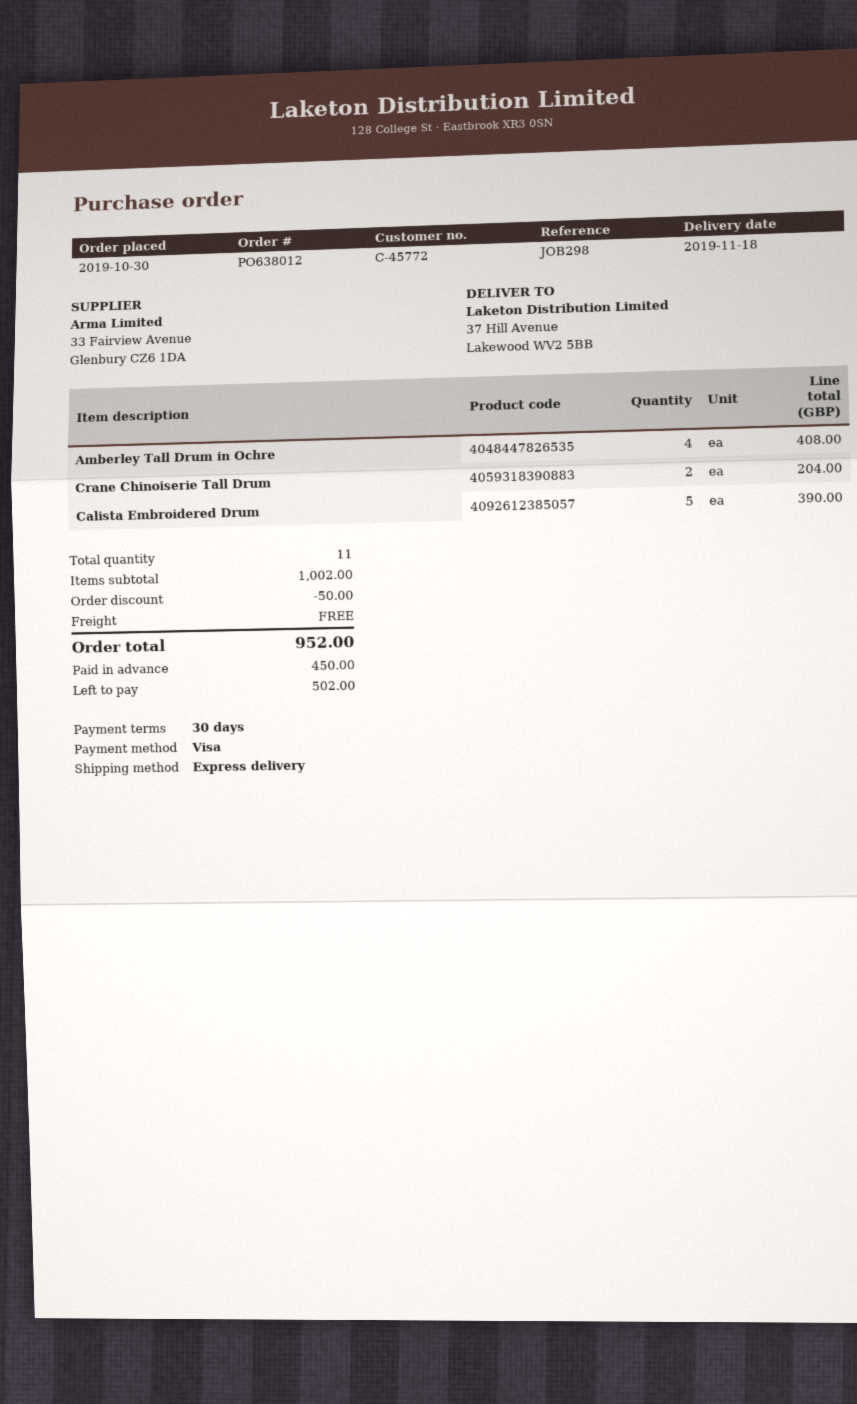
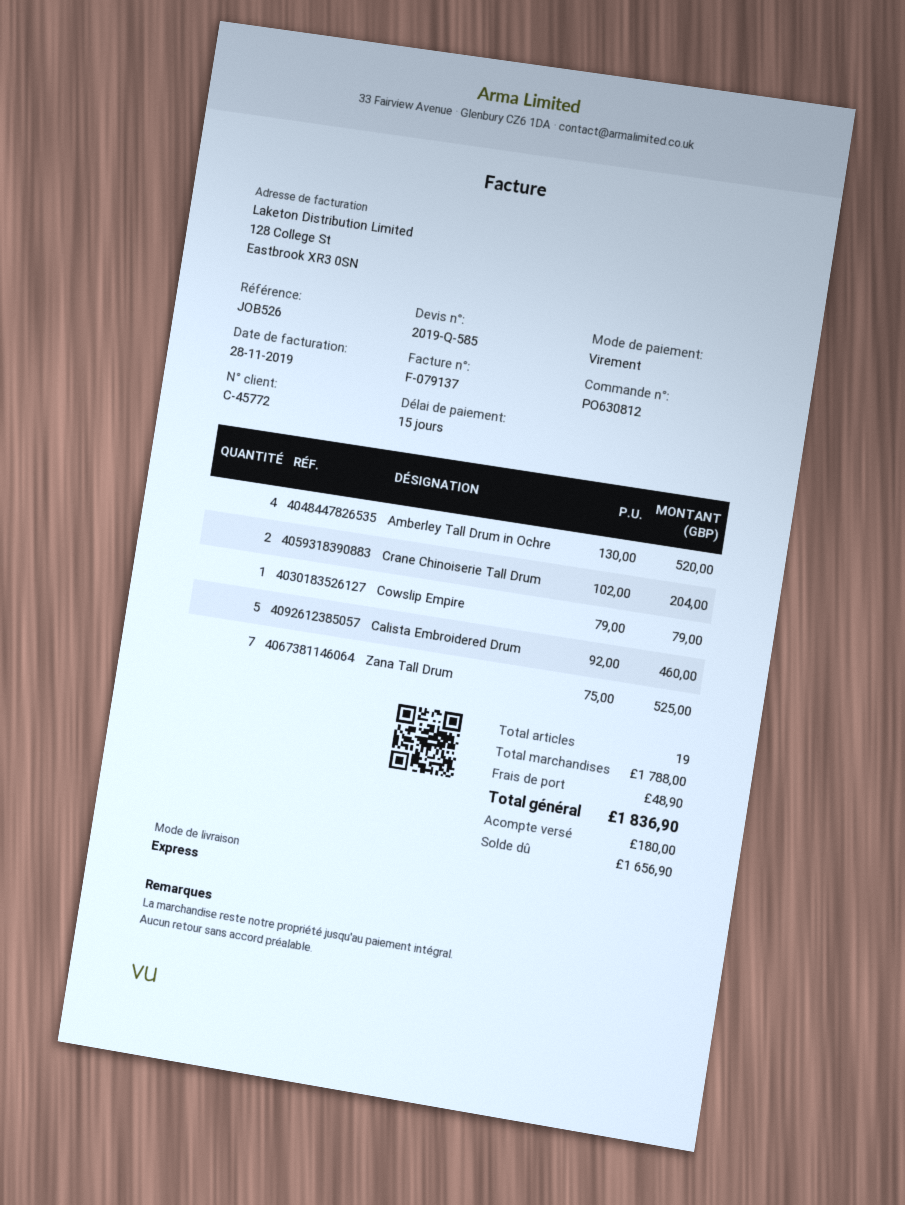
order number: PO638012 -> PO630812
payment terms: 30 days -> 15 days
reference: JOB298 -> JOB526
payment method: Visa -> bank transfer
Amberley Tall Drum in Ochre: 4 for 408.00 -> 4 for 520.00
Calista Embroidered Drum: 5 for 390.00 -> 5 for 460.00
Cowslip Empire: none -> 1 for 79.00
Zana Tall Drum: none -> 7 for 525.00
total quantity: 11 -> 19
subtotal: 1002.00 -> 1788.00
discount: 50.00 -> none
shipping: 0.00 -> 48.90
total: 952.00 -> 1836.90
deposit: 450.00 -> 180.00
balance: 502.00 -> 1656.90

